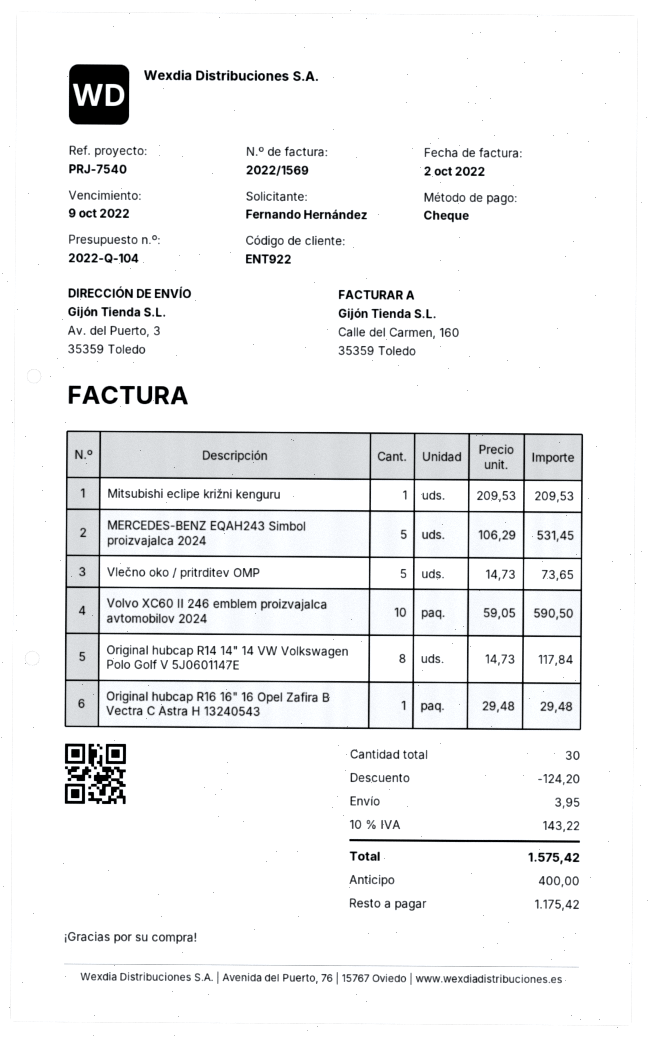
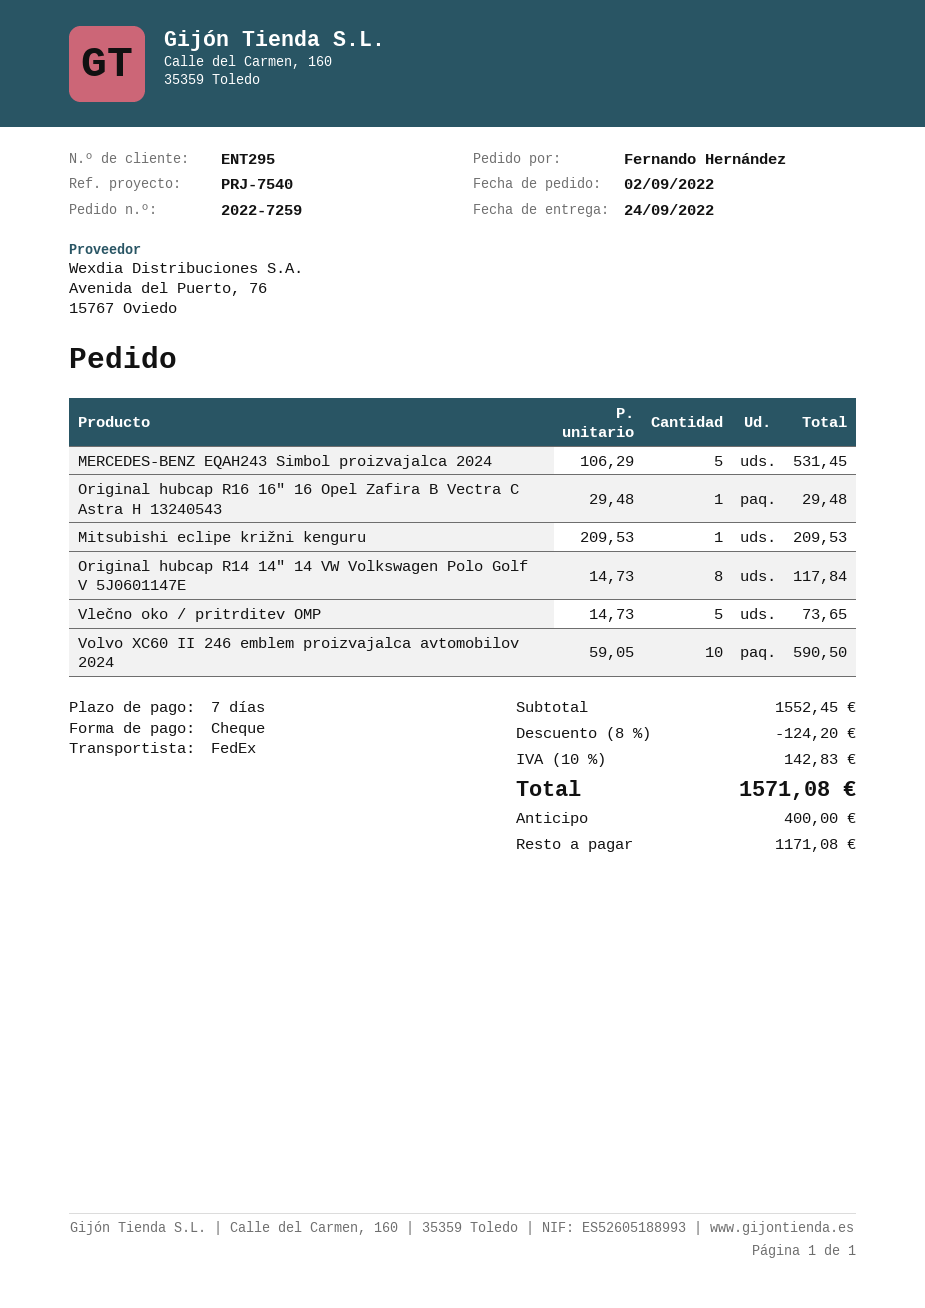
customer number: ENT922 -> ENT295
shipping: 3.95 -> none
tax: 10% = 143.22 -> 10% = 142.83
total: 1575.42 -> 1571.08
balance: 1175.42 -> 1171.08

